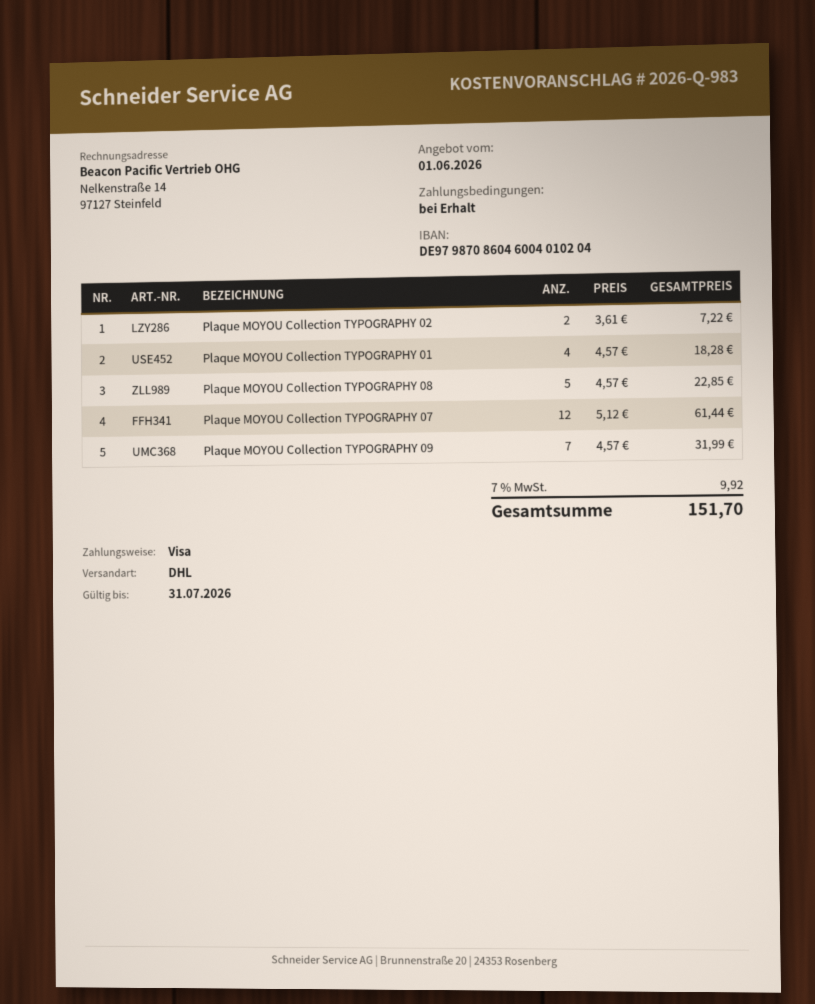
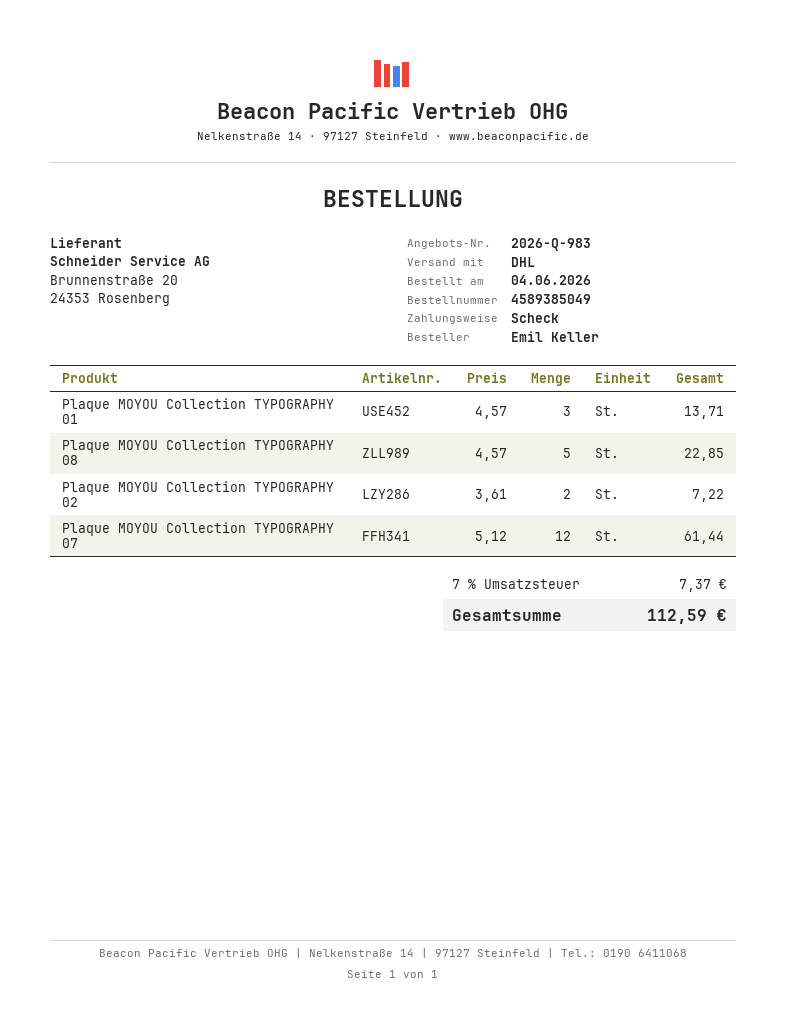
payment method: Visa -> cheque
Plaque MOYOU Collection TYPOGRAPHY 01: 4 x 4.57 = 18.28 -> 3 x 4.57 = 13.71
Plaque MOYOU Collection TYPOGRAPHY 09: 7 x 4.57 = 31.99 -> none
tax: 7% = 9.92 -> 7% = 7.37
total: 151.70 -> 112.59

